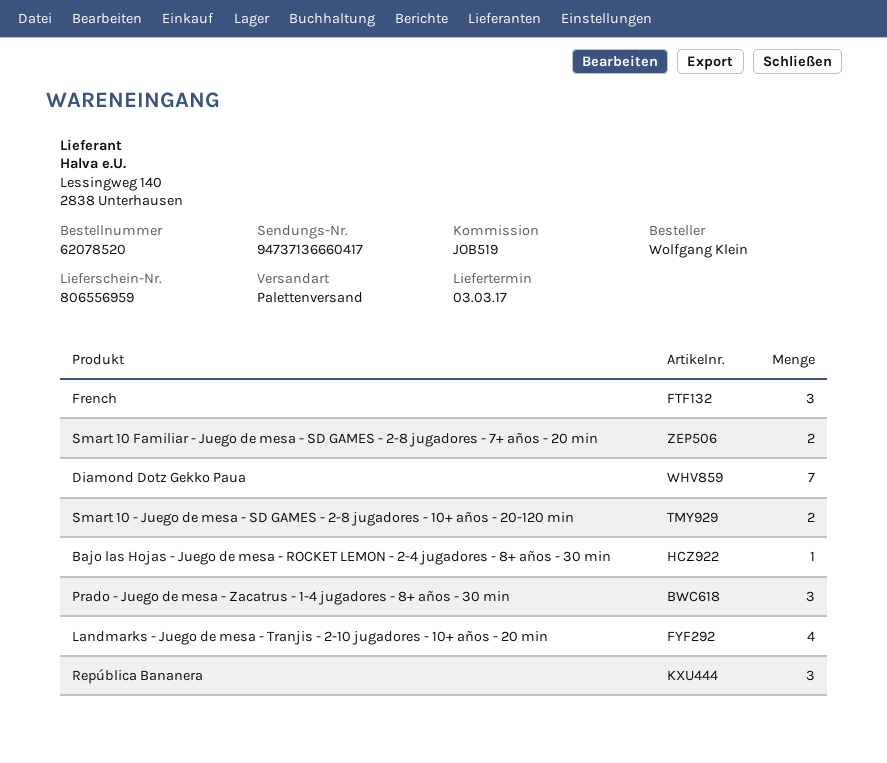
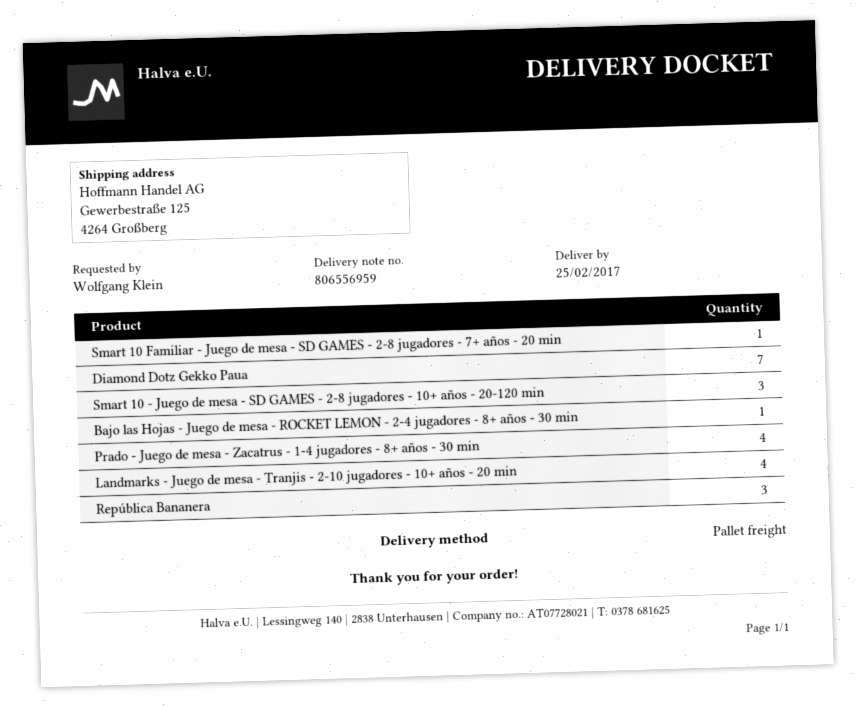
delivery date: 2017-03-03 -> 2017-02-25
French: 3 -> none
Smart 10 Familiar - Juego de mesa - SD GAMES - 2-8 jugadores - 7+ años - 20 min: 2 -> 1
Smart 10 - Juego de mesa - SD GAMES - 2-8 jugadores - 10+ años - 20-120 min: 2 -> 3
Prado - Juego de mesa - Zacatrus - 1-4 jugadores - 8+ años - 30 min: 3 -> 4

